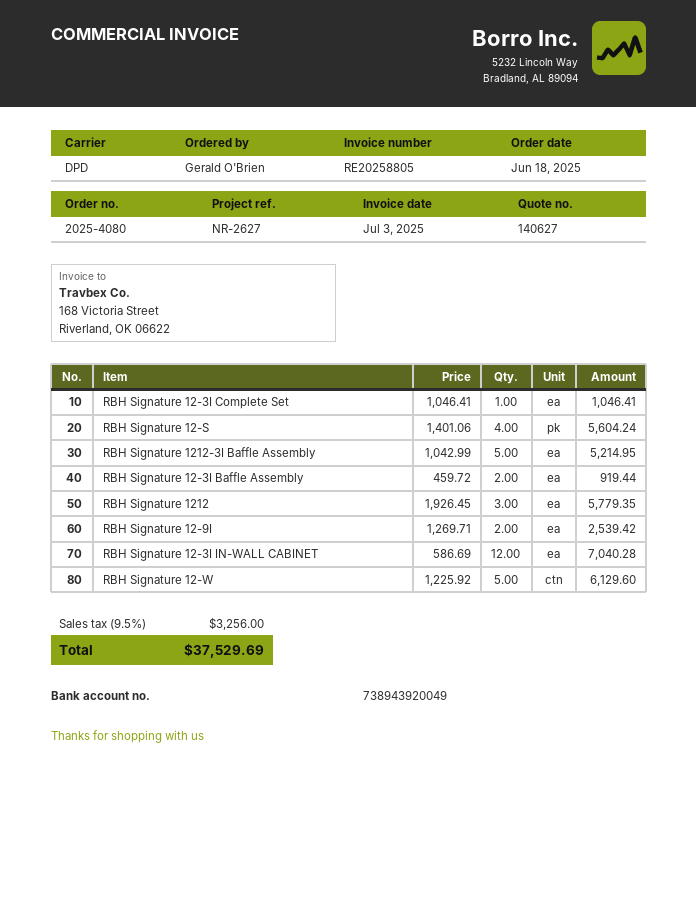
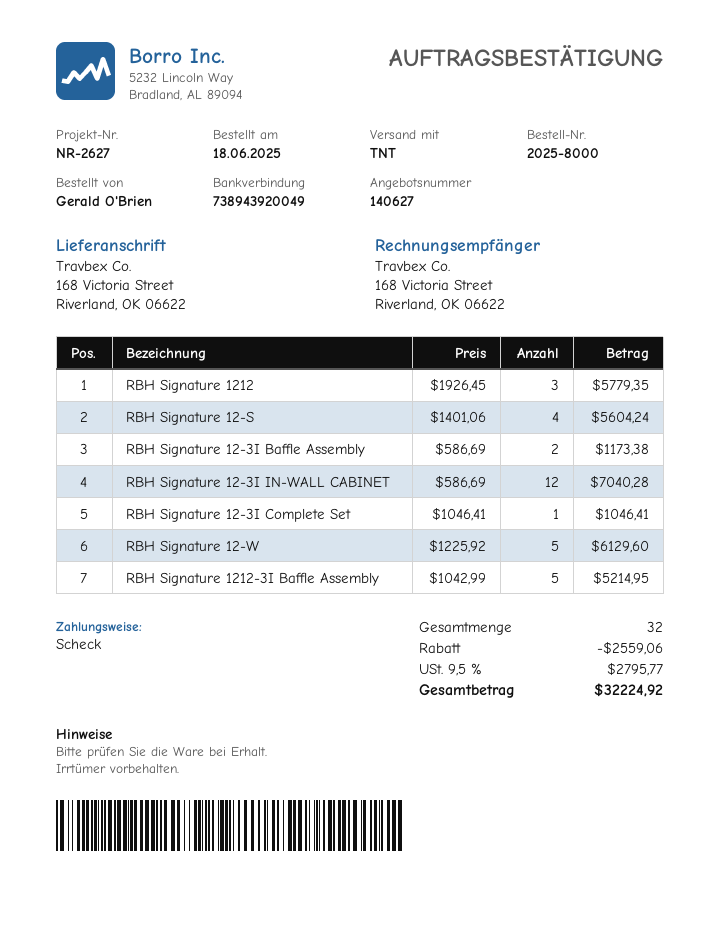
order number: 2025-4080 -> 2025-8000
shipping method: DPD -> TNT
RBH Signature 12-3I Baffle Assembly: 2 x 459.72 = 919.44 -> 2 x 586.69 = 1173.38
RBH Signature 12-9I: 2 x 1269.71 = 2539.42 -> none
discount: none -> 2559.06
tax: 9.5% = 3256.00 -> 9.5% = 2795.77
total: 37529.69 -> 32224.92

